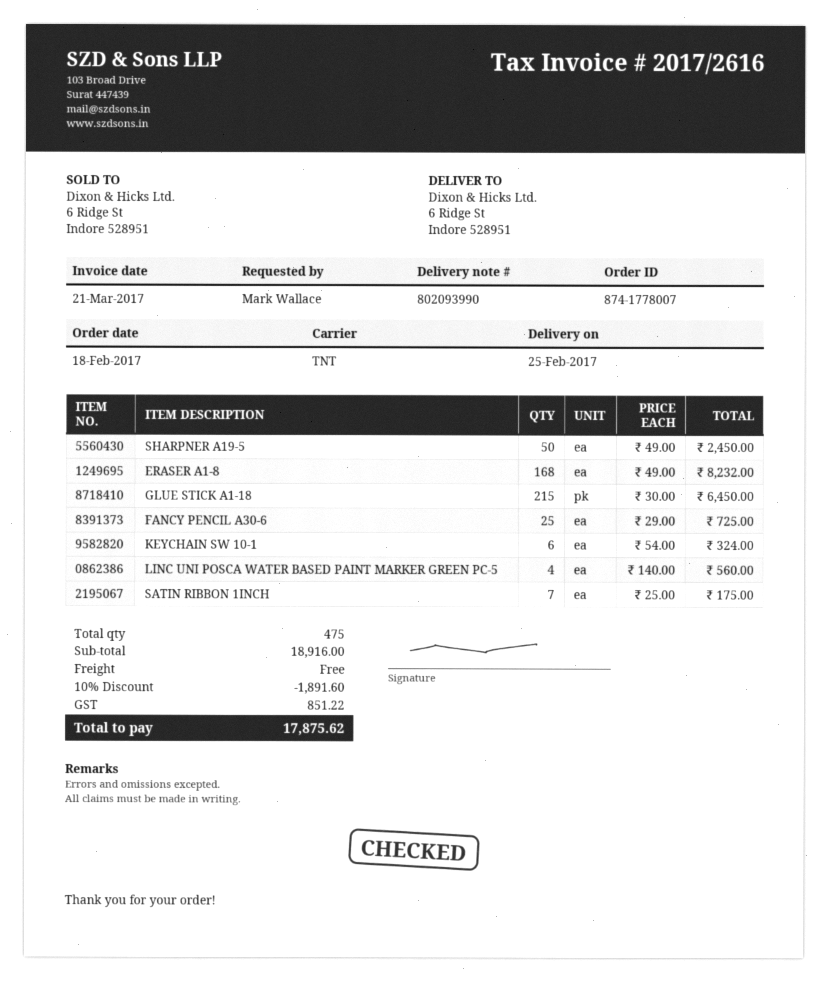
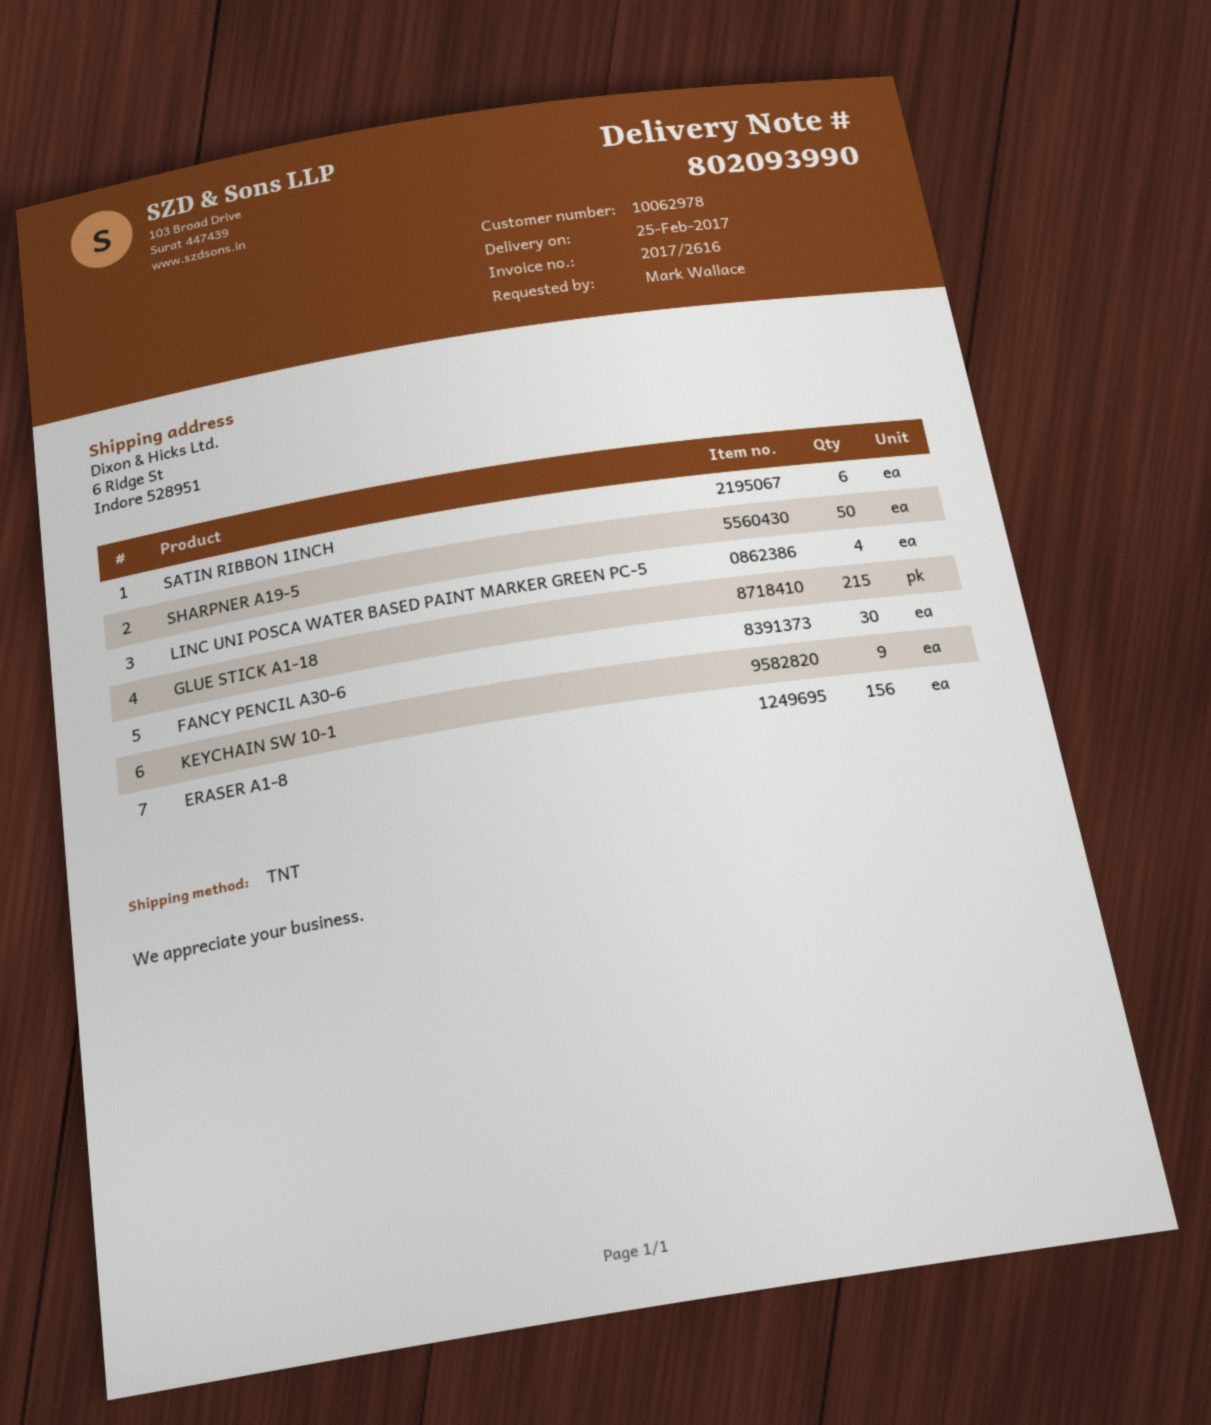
ERASER A1-8: 168 -> 156
FANCY PENCIL A30-6: 25 -> 30
KEYCHAIN SW 10-1: 6 -> 9
SATIN RIBBON 1INCH: 7 -> 6

